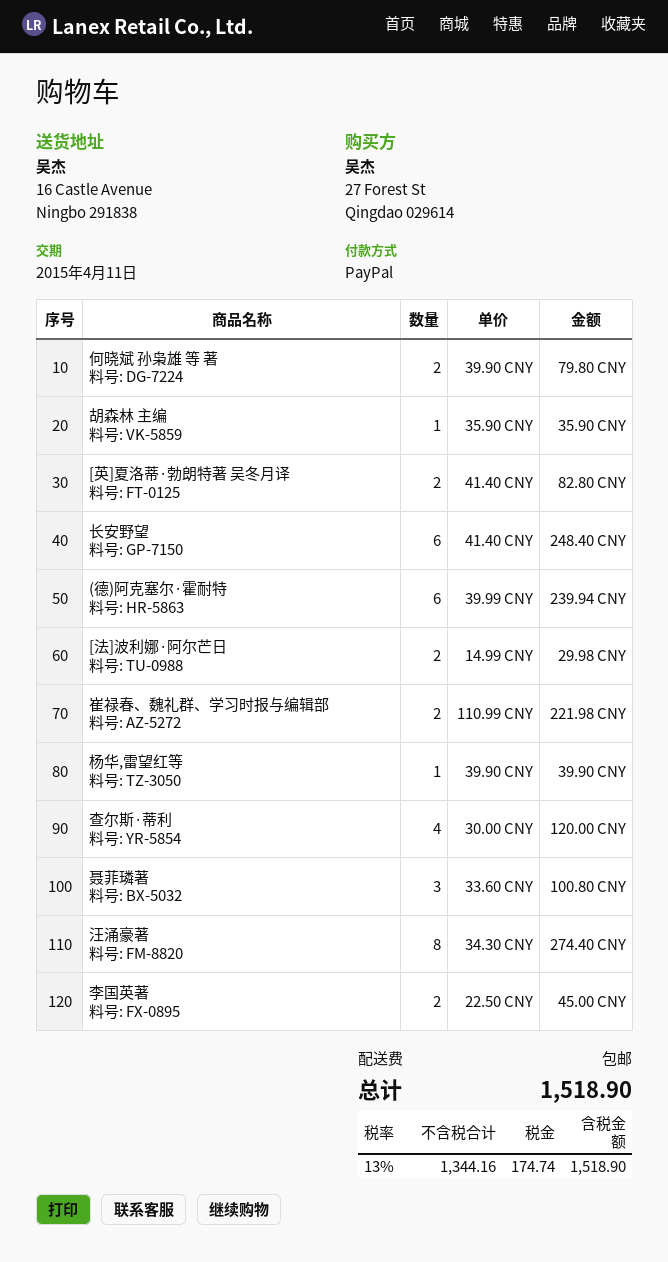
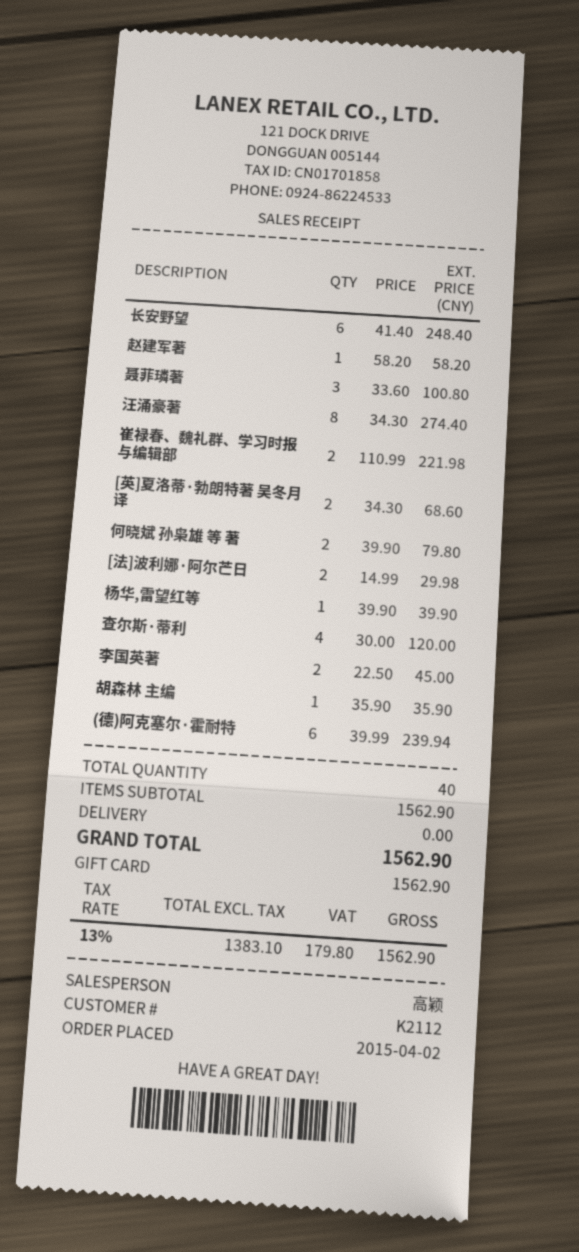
payment method: PayPal -> gift card
[英]夏洛蒂·勃朗特著 吴冬月译: 2 x 41.40 = 82.80 -> 2 x 34.30 = 68.60
赵建军著: none -> 1 x 58.20 = 58.20
net: 1344.16 -> 1383.10
tax: 13% = 174.74 -> 13% = 179.80
total: 1518.90 -> 1562.90

